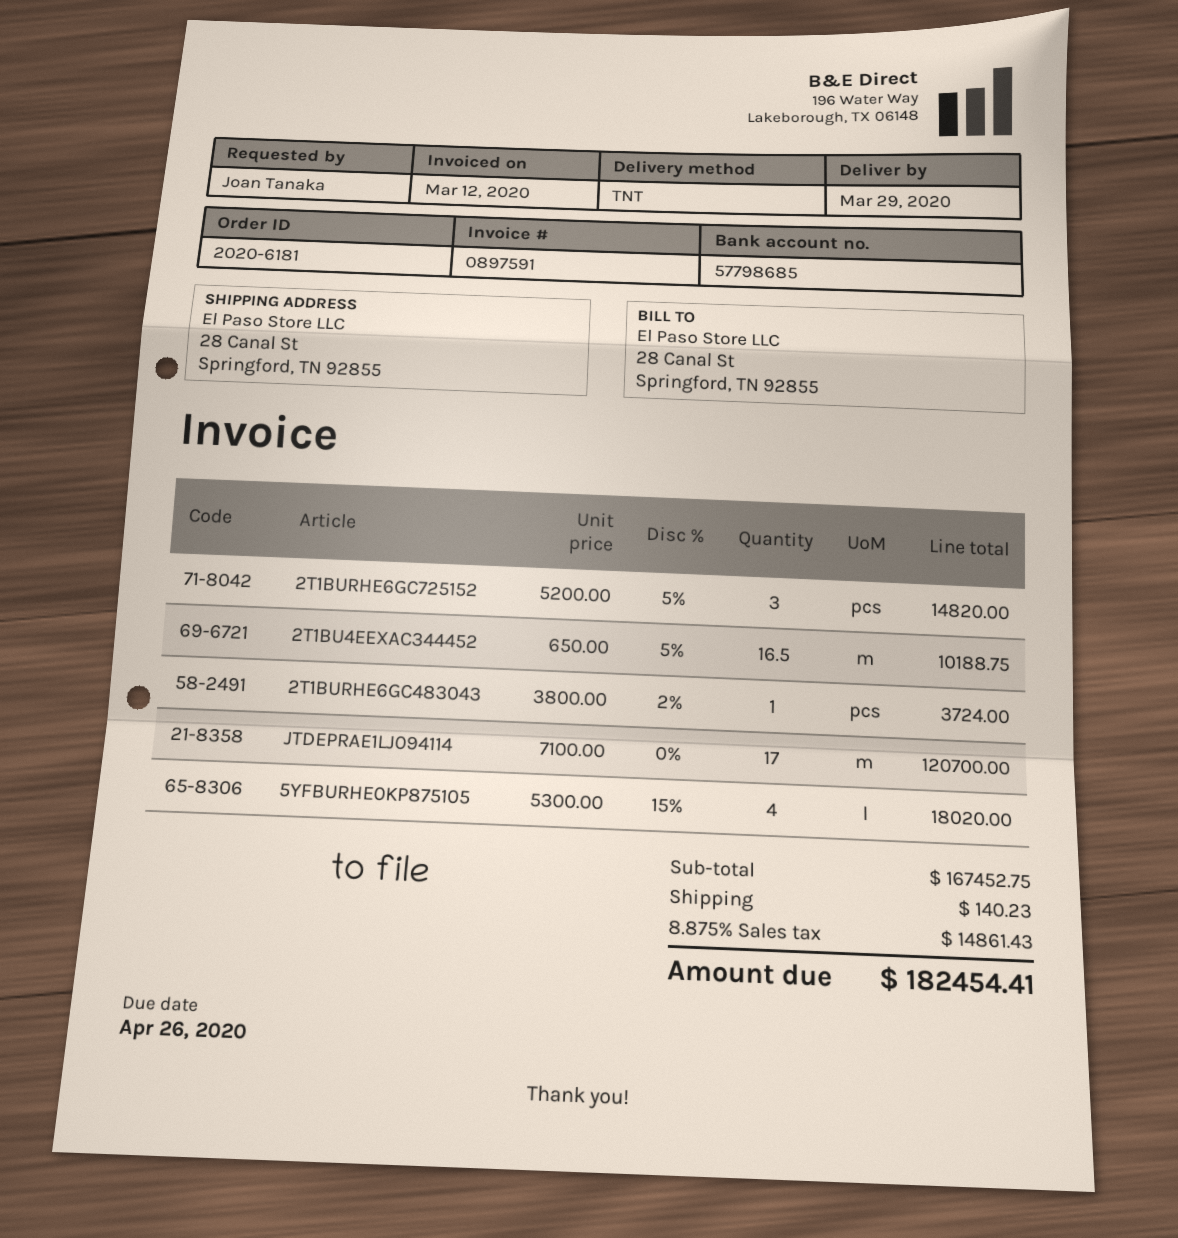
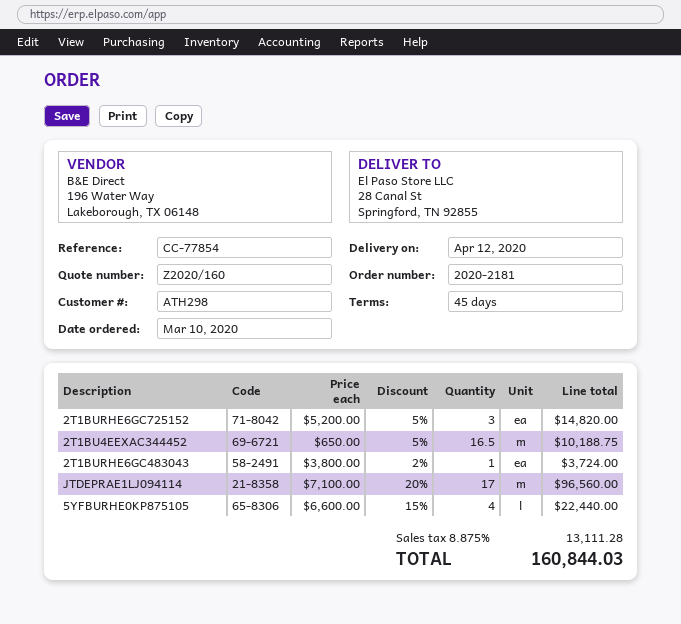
order number: 2020-6181 -> 2020-2181
delivery date: 2020-03-29 -> 2020-04-12
JTDEPRAE1LJ094114: 17 x 7100.00 = 120700.00 -> 17 x 7100.00 - 20% = 96560.00
5YFBURHE0KP875105: 4 x 5300.00 - 15% = 18020.00 -> 4 x 6600.00 - 15% = 22440.00
shipping: 140.23 -> none
tax: 8.875% = 14861.43 -> 8.875% = 13111.28
total: 182454.41 -> 160844.03

